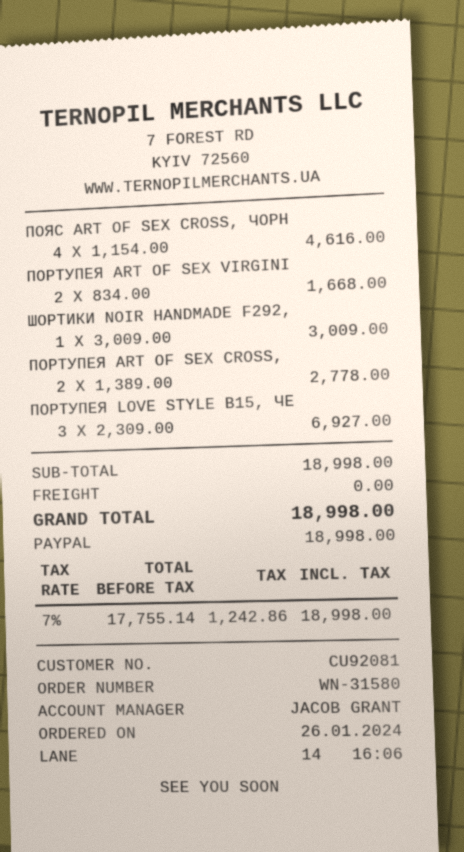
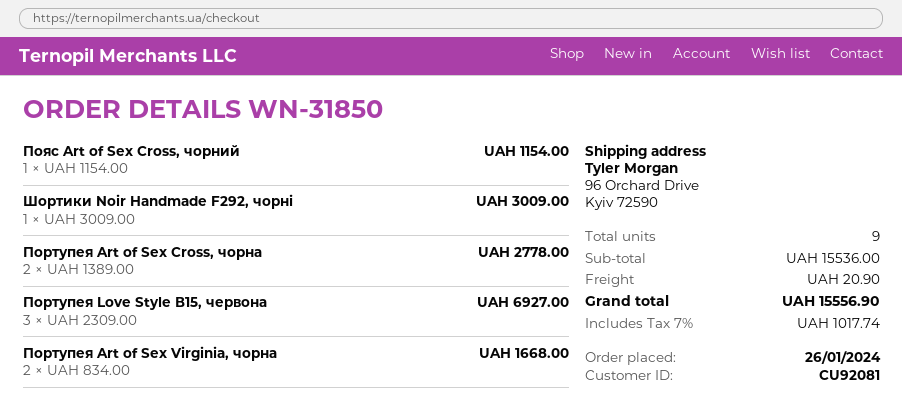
order number: WN-31580 -> WN-31850
ПОЯС ART OF SEX CROSS, ЧОРН: 4 x 1154.00 = 4616.00 -> 1 x 1154.00 = 1154.00
subtotal: 18998.00 -> 15536.00
shipping: 0.00 -> 20.90
tax: 7% = 1242.86 -> 7% = 1017.74
total: 18998.00 -> 15556.90

